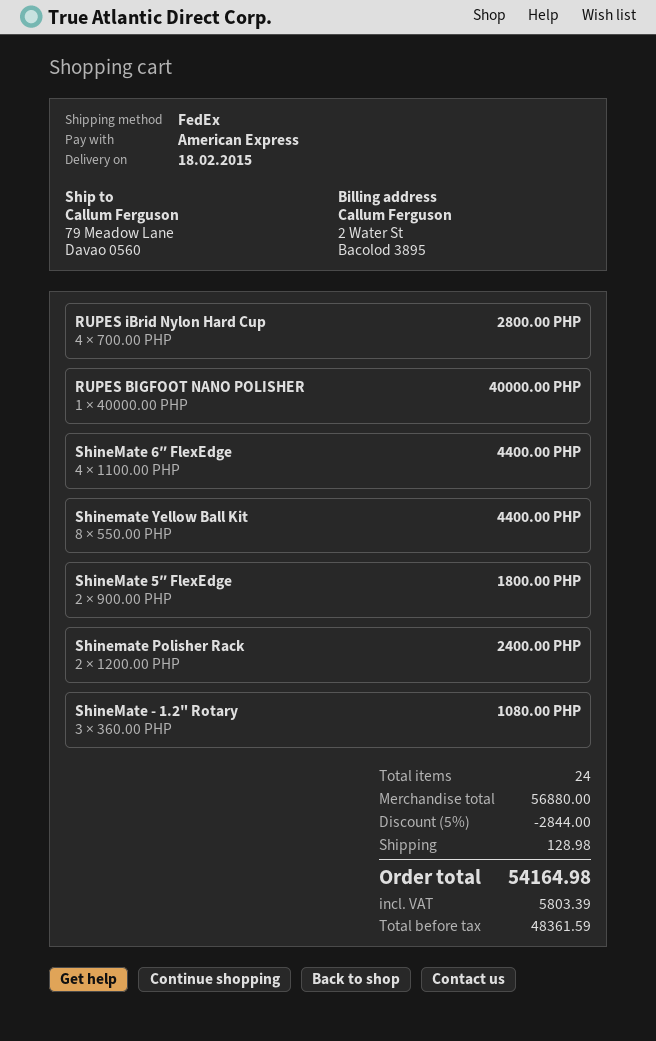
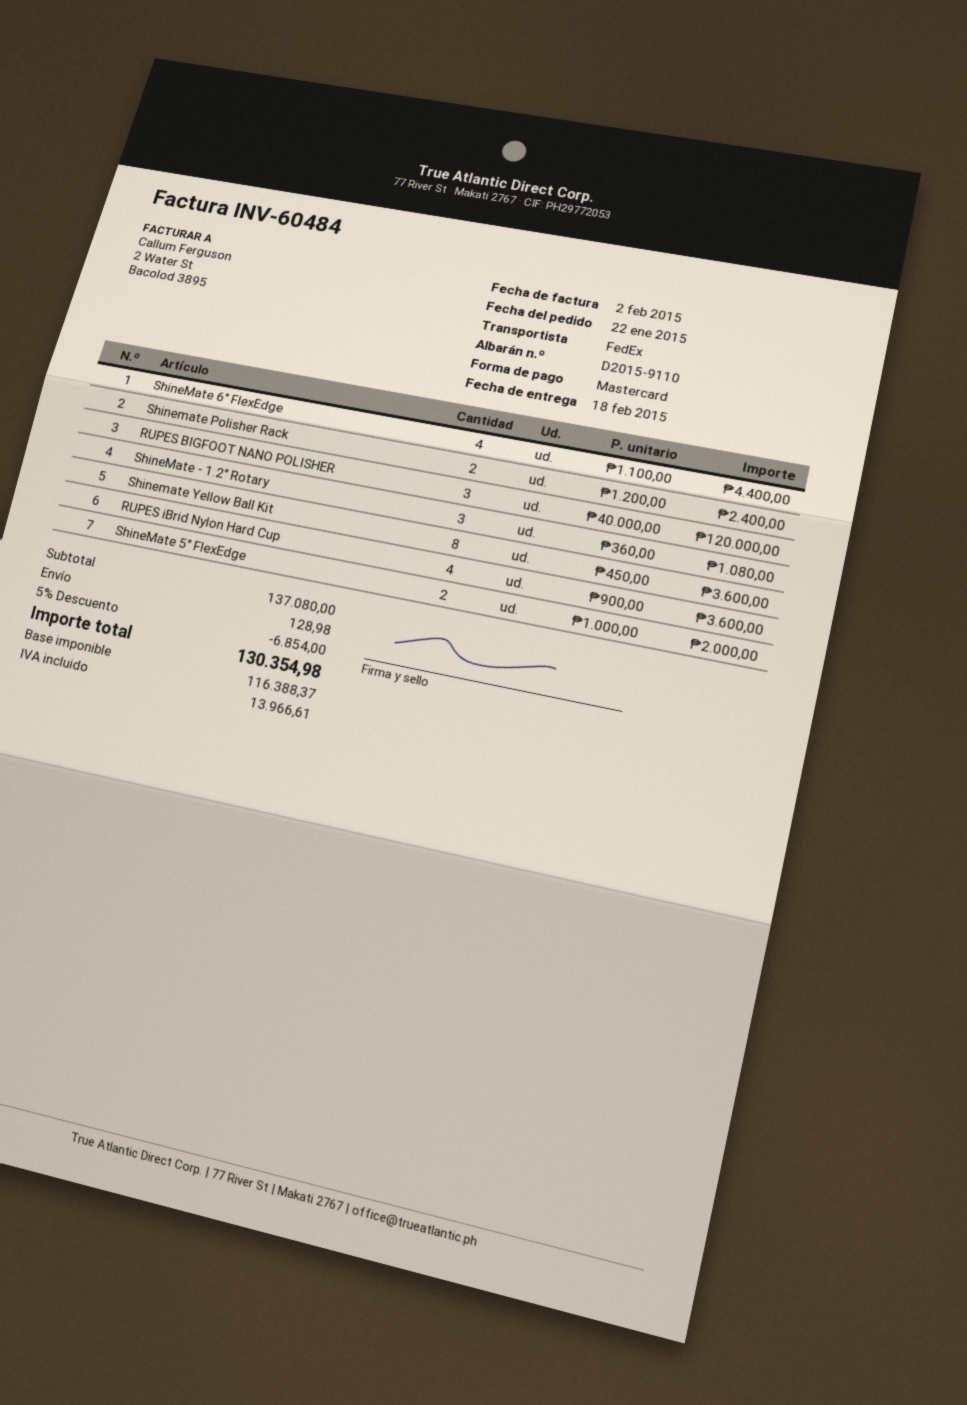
payment method: American Express -> Mastercard
RUPES iBrid Nylon Hard Cup: 4 x 700.00 = 2800.00 -> 4 x 900.00 = 3600.00
RUPES BIGFOOT NANO POLISHER: 1 x 40000.00 = 40000.00 -> 3 x 40000.00 = 120000.00
Shinemate Yellow Ball Kit: 8 x 550.00 = 4400.00 -> 8 x 450.00 = 3600.00
ShineMate 5″ FlexEdge: 2 x 900.00 = 1800.00 -> 2 x 1000.00 = 2000.00
subtotal: 56880.00 -> 137080.00
discount: 5% = 2844.00 -> 5% = 6854.00
net: 48361.59 -> 116388.37
tax: 5803.39 -> 13966.61
total: 54164.98 -> 130354.98

